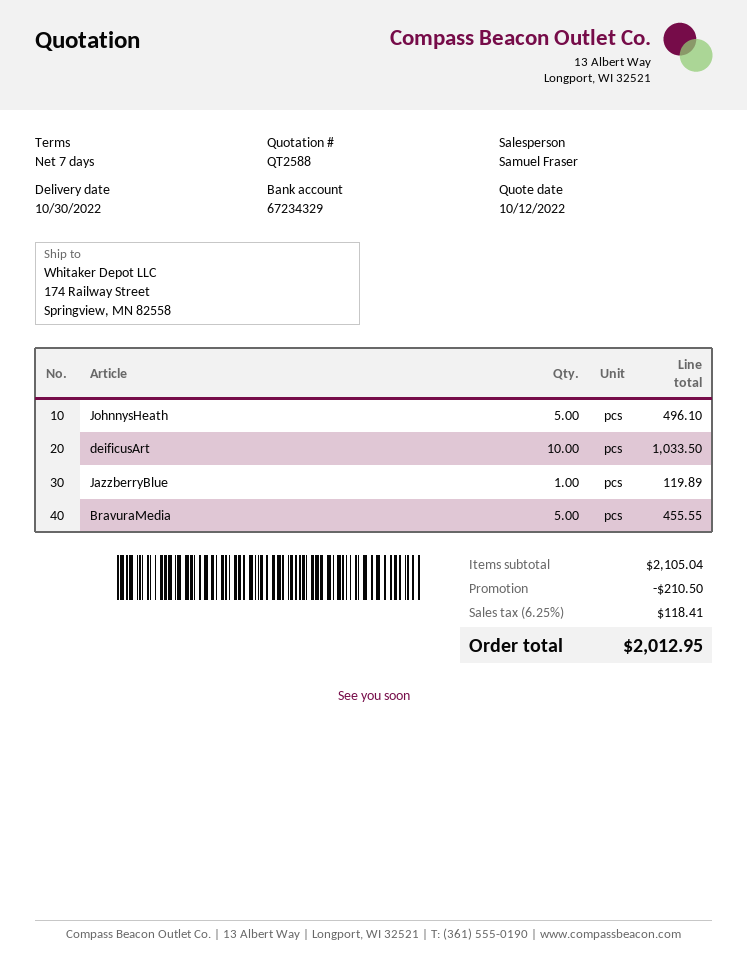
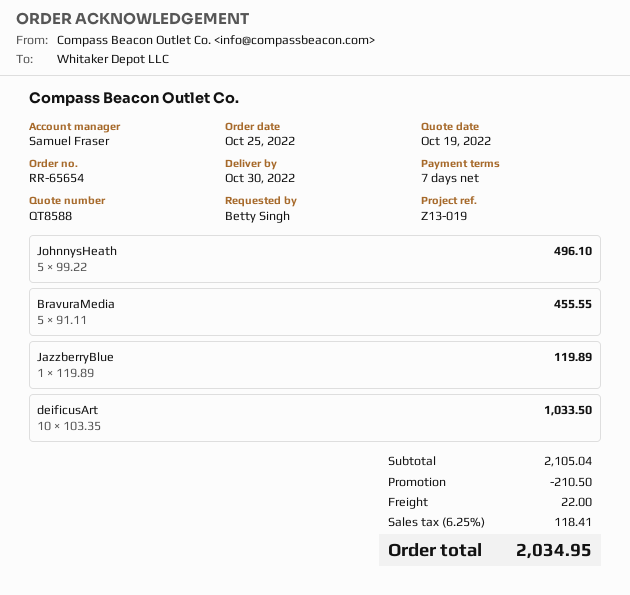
quote number: QT2588 -> QT8588
quote date: 2022-10-12 -> 2022-10-19
shipping: none -> 22.00
total: 2012.95 -> 2034.95

